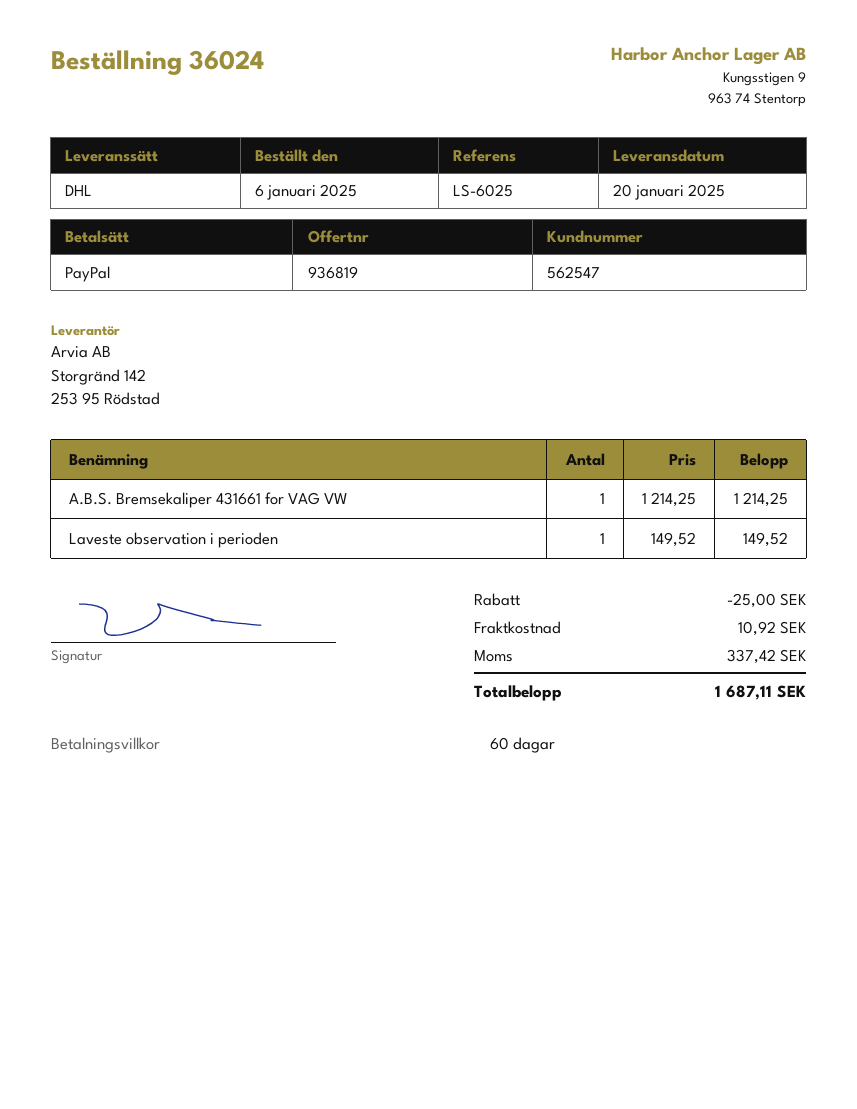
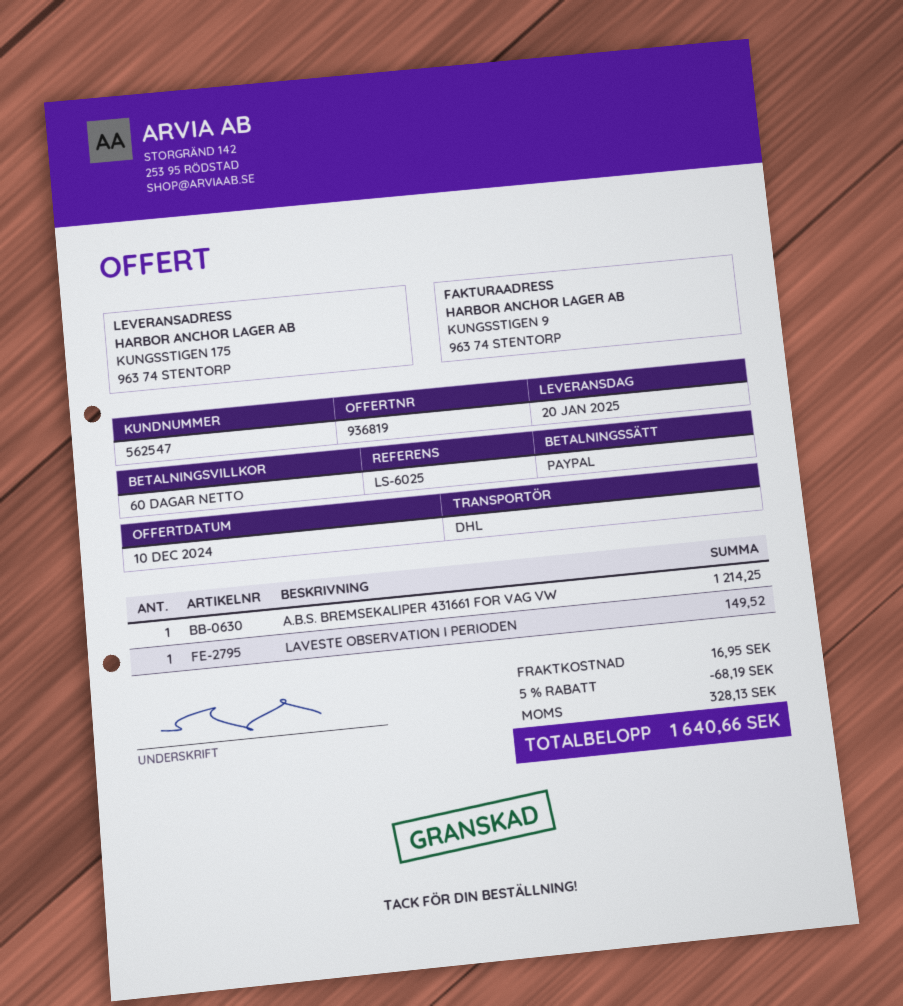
discount: 25.00 -> 68.19
shipping: 10.92 -> 16.95
tax: 337.42 -> 328.13
total: 1687.11 -> 1640.66

